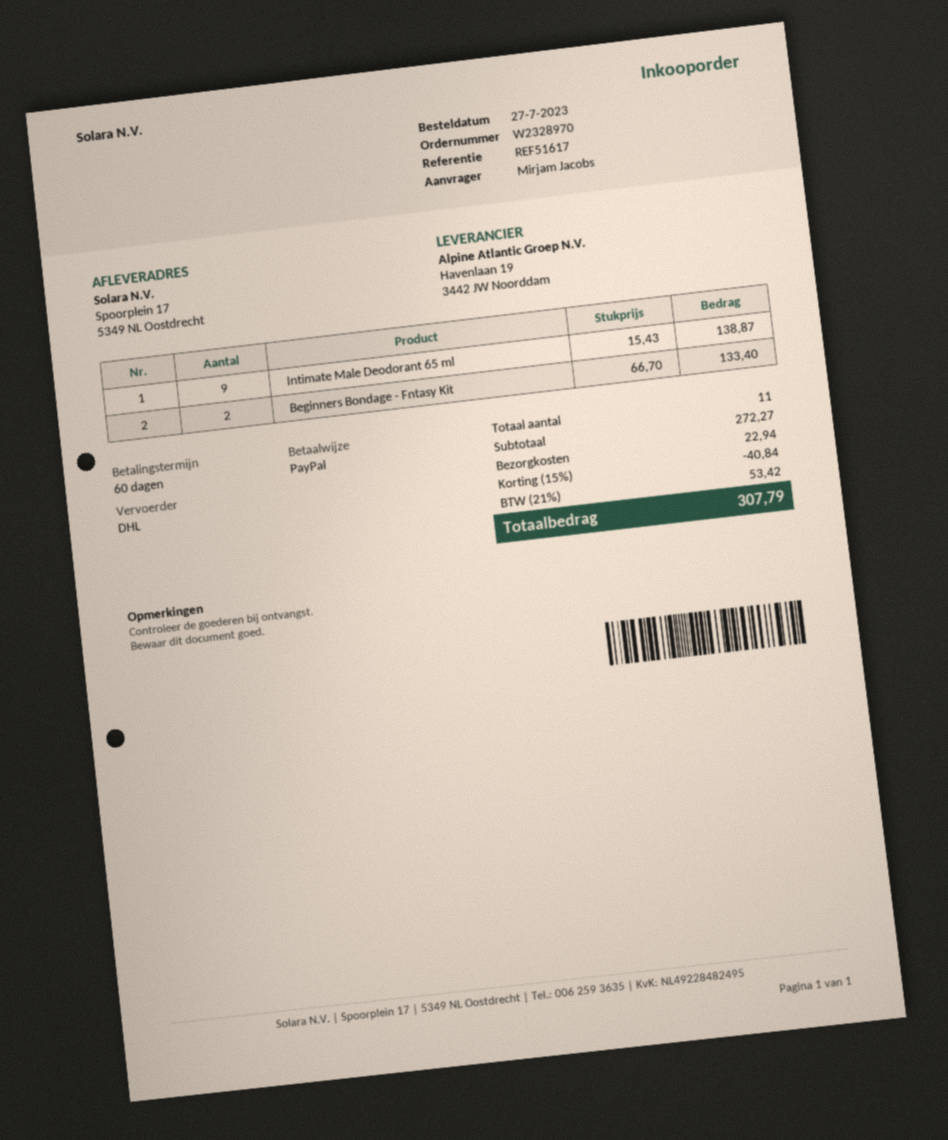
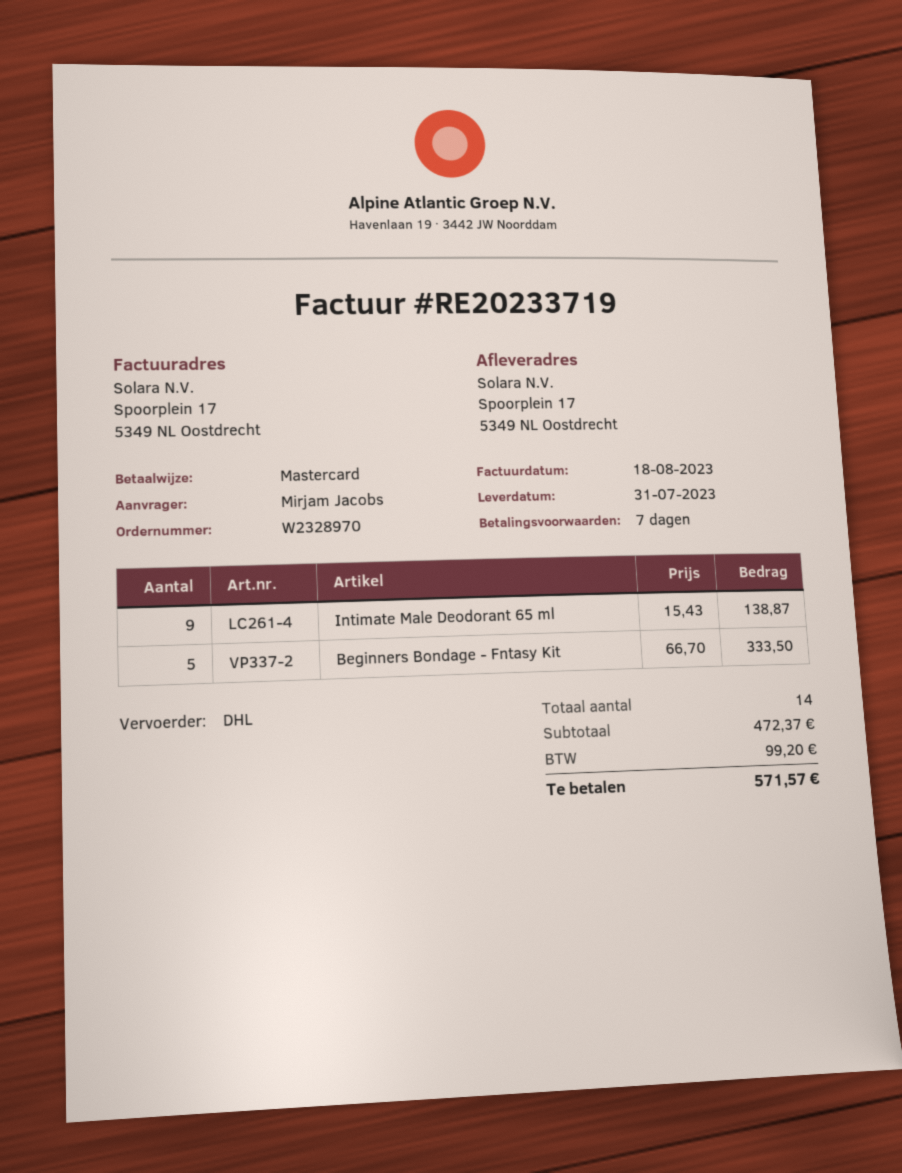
payment terms: 60 days -> 7 days
payment method: PayPal -> Mastercard
Beginners Bondage - Fntasy Kit: 2 x 66.70 = 133.40 -> 5 x 66.70 = 333.50
total quantity: 11 -> 14
subtotal: 272.27 -> 472.37
discount: 15% = 40.84 -> none
shipping: 22.94 -> none
tax: 53.42 -> 99.20
total: 307.79 -> 571.57

